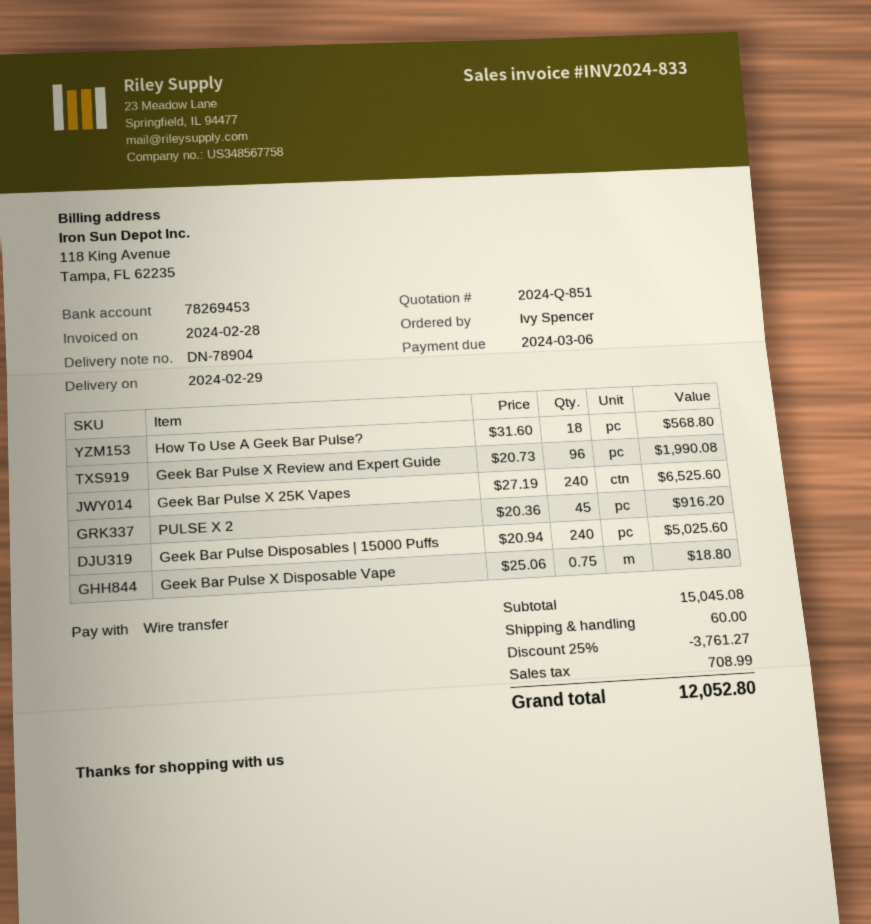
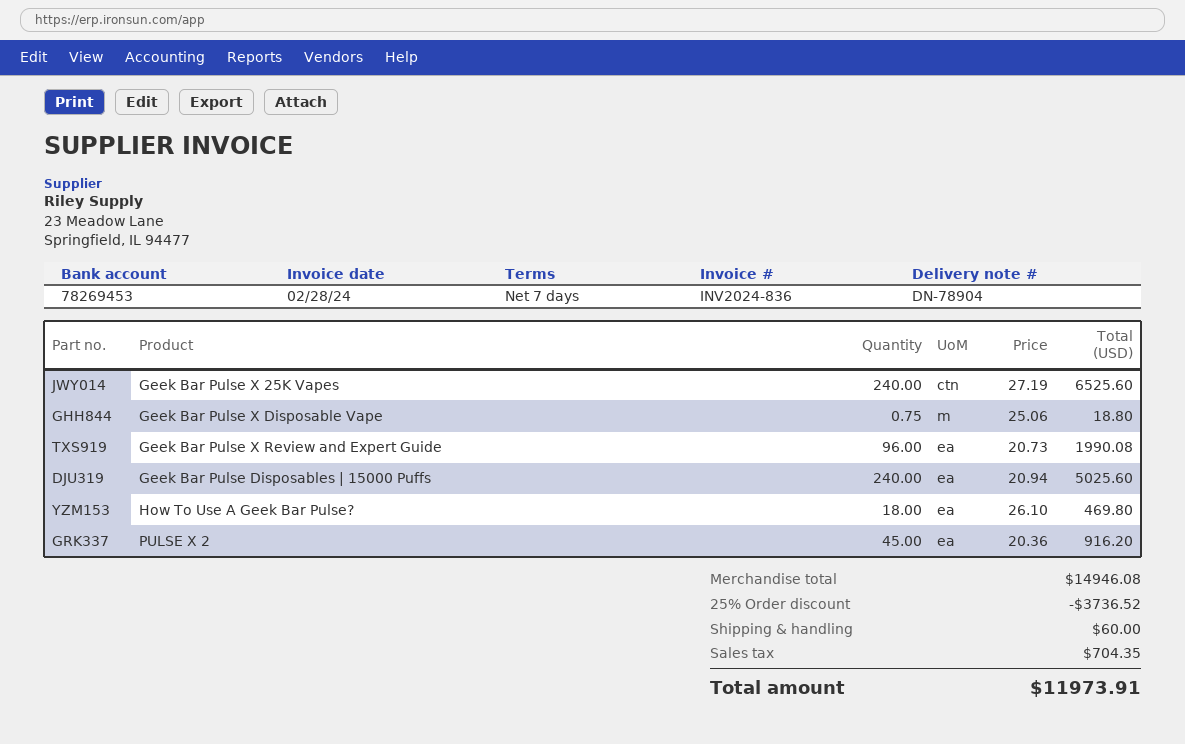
invoice number: INV2024-833 -> INV2024-836
How To Use A Geek Bar Pulse?: 18 x 31.60 = 568.80 -> 18 x 26.10 = 469.80
subtotal: 15045.08 -> 14946.08
discount: 25% = 3761.27 -> 25% = 3736.52
tax: 708.99 -> 704.35
total: 12052.80 -> 11973.91

